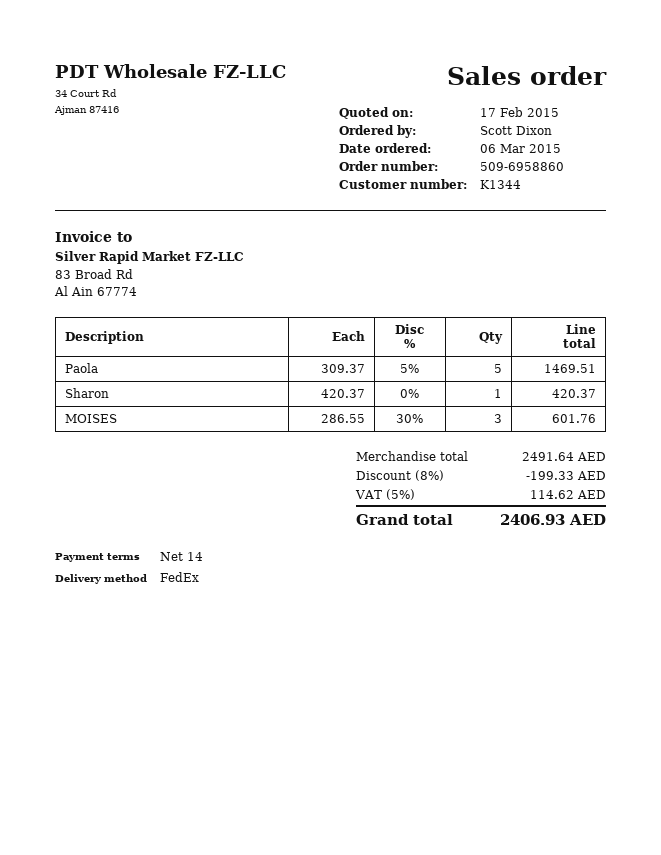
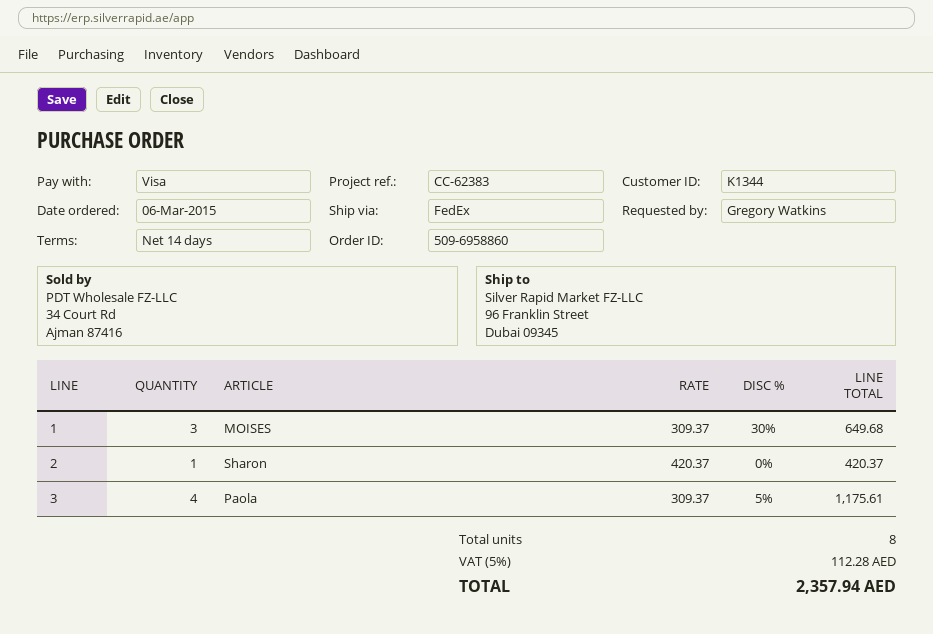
ordered by: Scott Dixon -> Gregory Watkins
Paola: 5 x 309.37 - 5% = 1469.51 -> 4 x 309.37 - 5% = 1175.61
MOISES: 3 x 286.55 - 30% = 601.76 -> 3 x 309.37 - 30% = 649.68
discount: 8% = 199.33 -> none
tax: 5% = 114.62 -> 5% = 112.28
total: 2406.93 -> 2357.94

